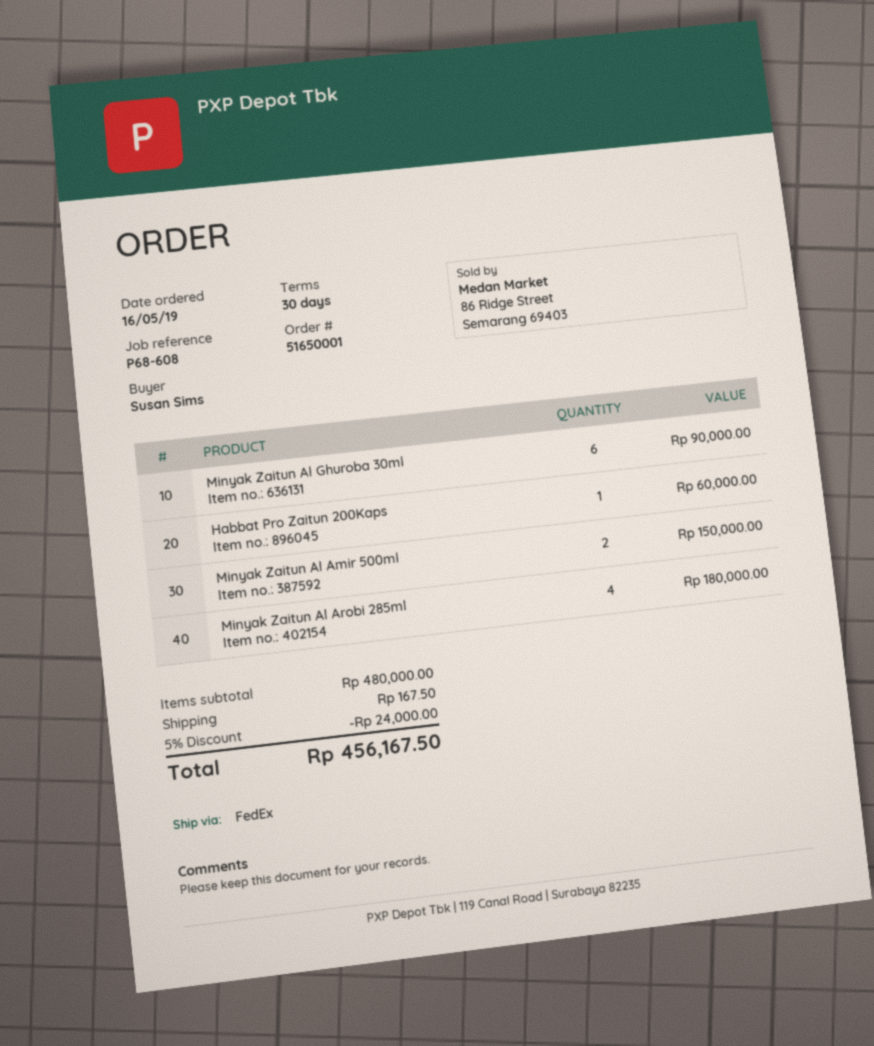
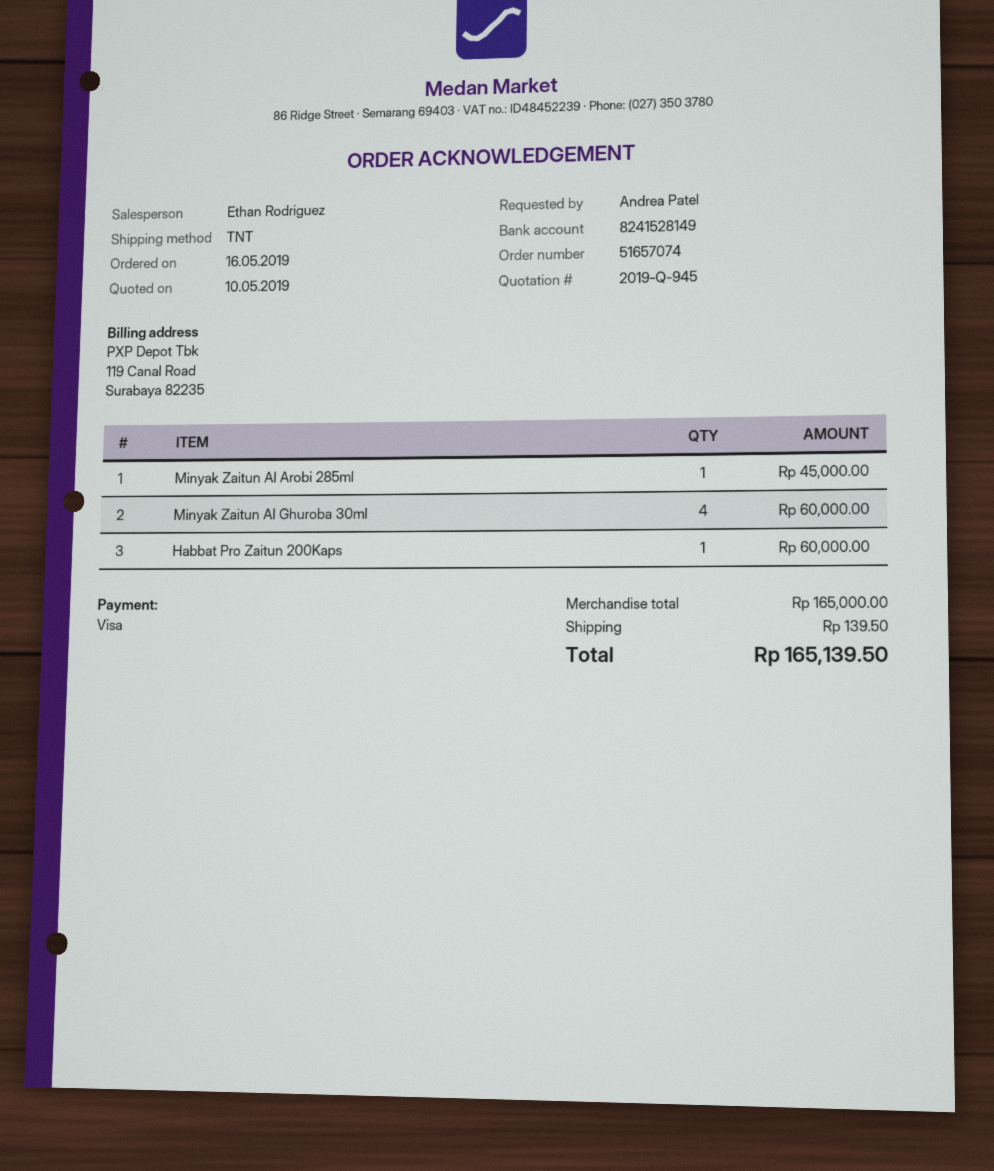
order number: 51650001 -> 51657074
ordered by: Susan Sims -> Andrea Patel
shipping method: FedEx -> TNT
Minyak Zaitun Al Ghuroba 30ml: 6 for 90000.00 -> 4 for 60000.00
Minyak Zaitun Al Amir 500ml: 2 for 150000.00 -> none
Minyak Zaitun Al Arobi 285ml: 4 for 180000.00 -> 1 for 45000.00
subtotal: 480000.00 -> 165000.00
discount: 5% = 24000.00 -> none
shipping: 167.50 -> 139.50
total: 456167.50 -> 165139.50

